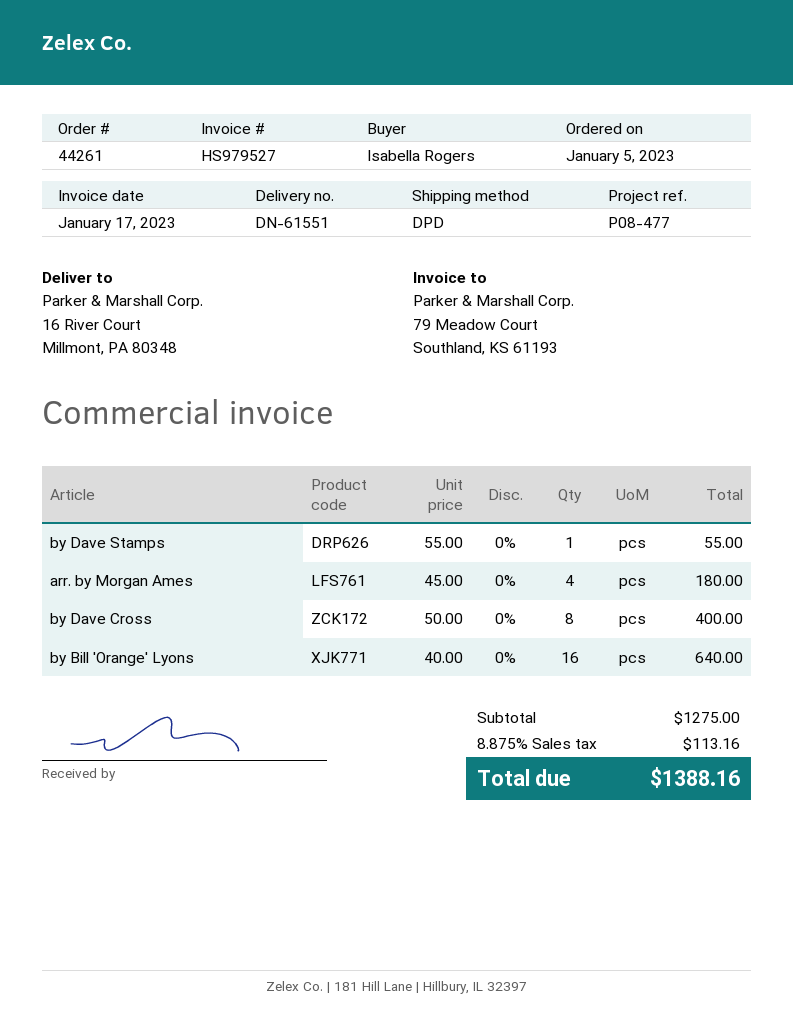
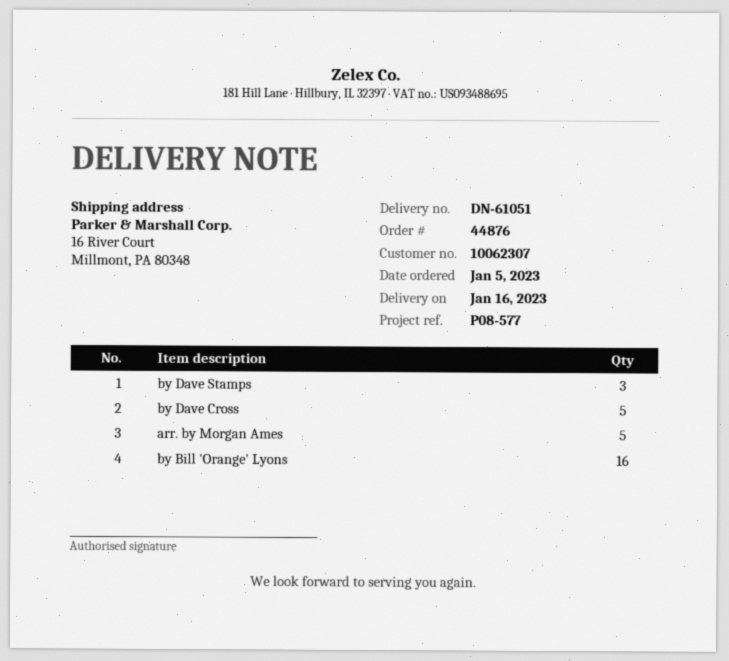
order number: 44261 -> 44876
delivery note number: DN-61551 -> DN-61051
reference: P08-477 -> P08-577
by Dave Stamps: 1 -> 3
arr. by Morgan Ames: 4 -> 5
by Dave Cross: 8 -> 5

